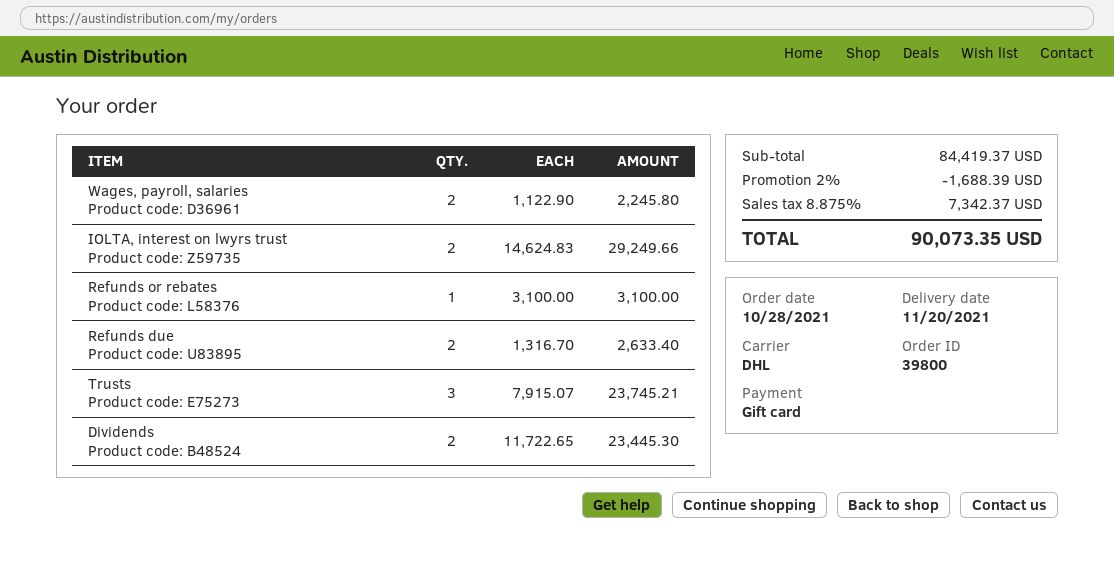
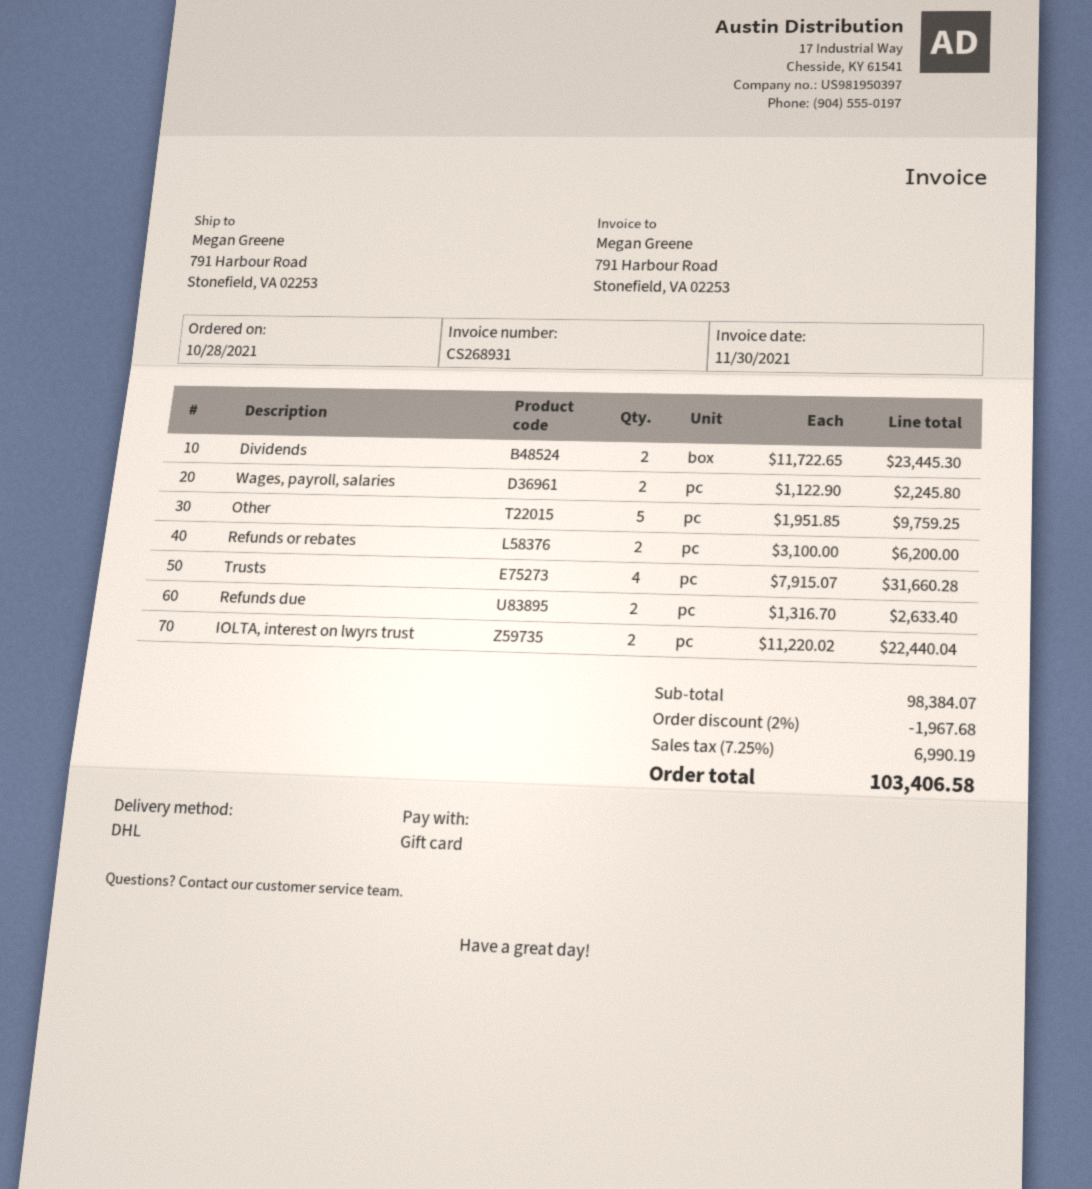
IOLTA, interest on lwyrs trust: 2 x 14624.83 = 29249.66 -> 2 x 11220.02 = 22440.04
Refunds or rebates: 1 x 3100.00 = 3100.00 -> 2 x 3100.00 = 6200.00
Trusts: 3 x 7915.07 = 23745.21 -> 4 x 7915.07 = 31660.28
Other: none -> 5 x 1951.85 = 9759.25
subtotal: 84419.37 -> 98384.07
discount: 2% = 1688.39 -> 2% = 1967.68
tax: 8.875% = 7342.37 -> 7.25% = 6990.19
total: 90073.35 -> 103406.58

